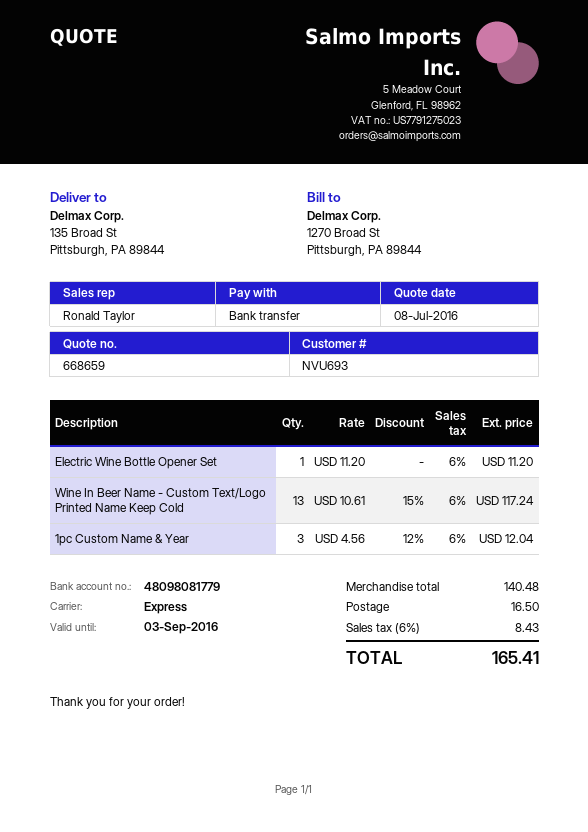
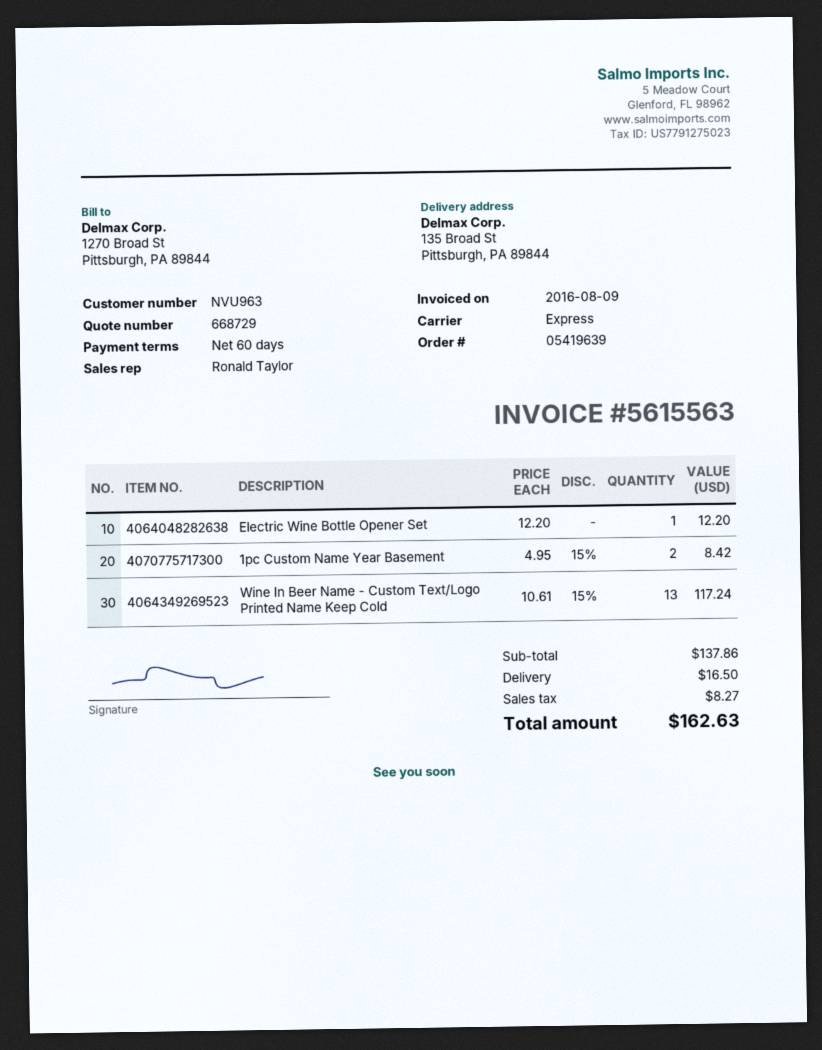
quote number: 668659 -> 668729
customer number: NVU693 -> NVU963
Electric Wine Bottle Opener Set: 1 x 11.20 = 11.20 -> 1 x 12.20 = 12.20
1pc Custom Name & Year: 3 x 4.56 - 12% = 12.04 -> none
1pc Custom Name Year Basement: none -> 2 x 4.95 - 15% = 8.42
subtotal: 140.48 -> 137.86
tax: 8.43 -> 8.27
total: 165.41 -> 162.63

